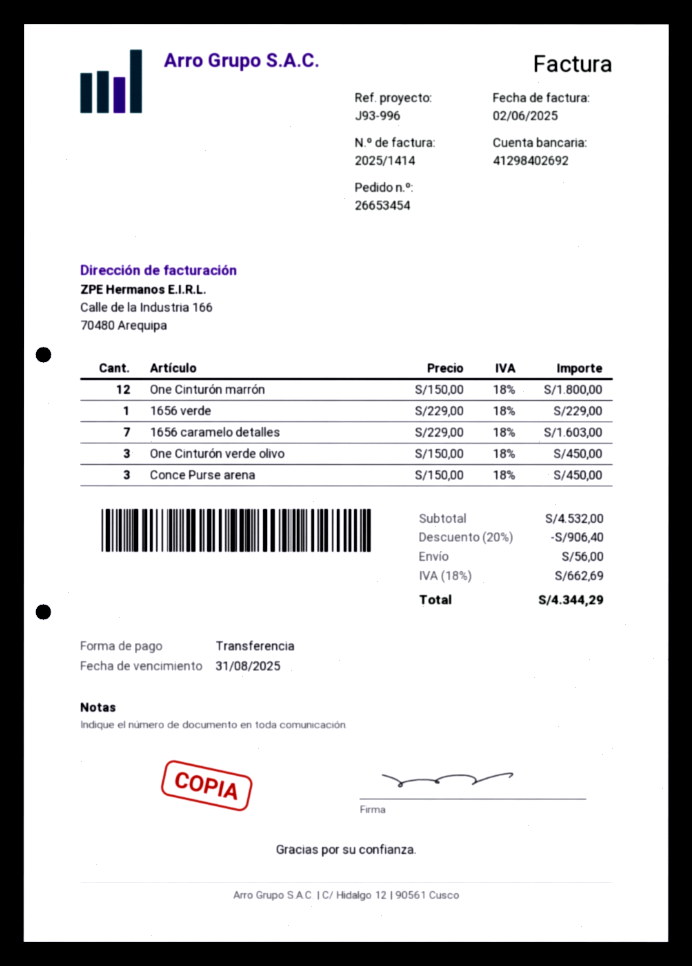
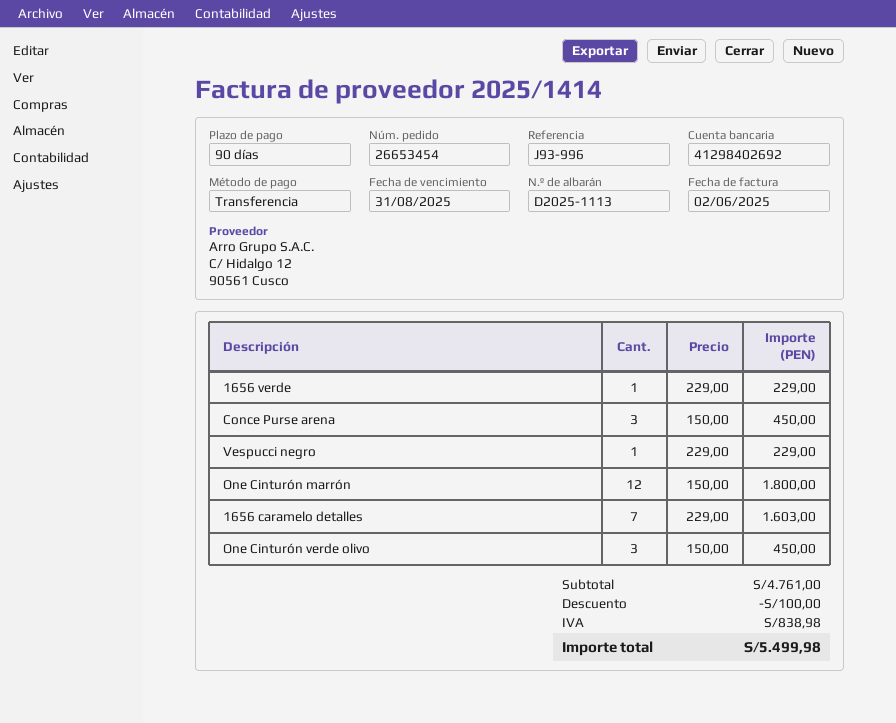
Vespucci negro: none -> 1 x 229.00 = 229.00
subtotal: 4532.00 -> 4761.00
discount: 906.40 -> 100.00
shipping: 56.00 -> none
tax: 662.69 -> 838.98
total: 4344.29 -> 5499.98

